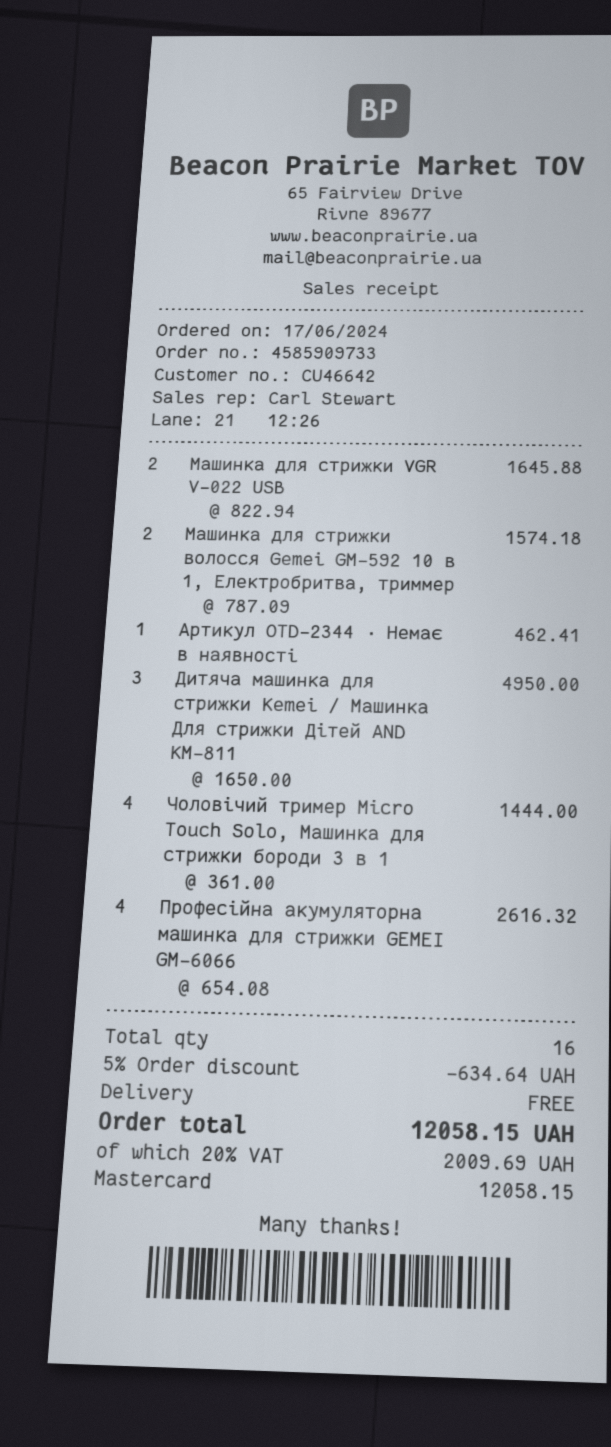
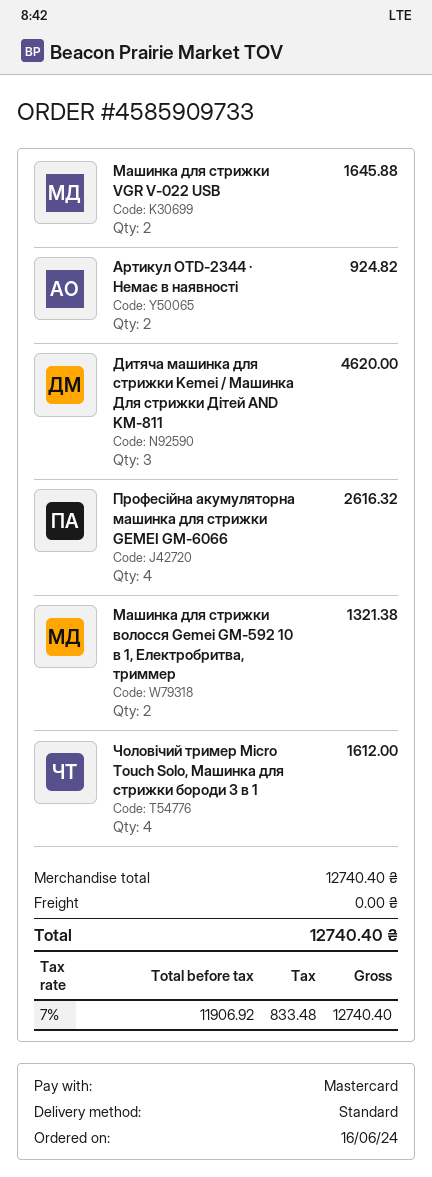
order date: 2024-06-17 -> 2024-06-16
Машинка для стрижки волосся Gemei GM-592 10 в 1, Електробритва, триммер: 2 for 1574.18 -> 2 for 1321.38
Артикул OTD-2344 · Немає в наявності: 1 for 462.41 -> 2 for 924.82
Дитяча машинка для стрижки Kemei / Машинка Для стрижки Дітей AND KM-811: 3 for 4950.00 -> 3 for 4620.00
Чоловічий тример Micro Touch Solo, Машинка для стрижки бороди 3 в 1: 4 for 1444.00 -> 4 for 1612.00
discount: 5% = 634.64 -> none
tax: 20% = 2009.69 -> 7% = 833.48
total: 12058.15 -> 12740.40

